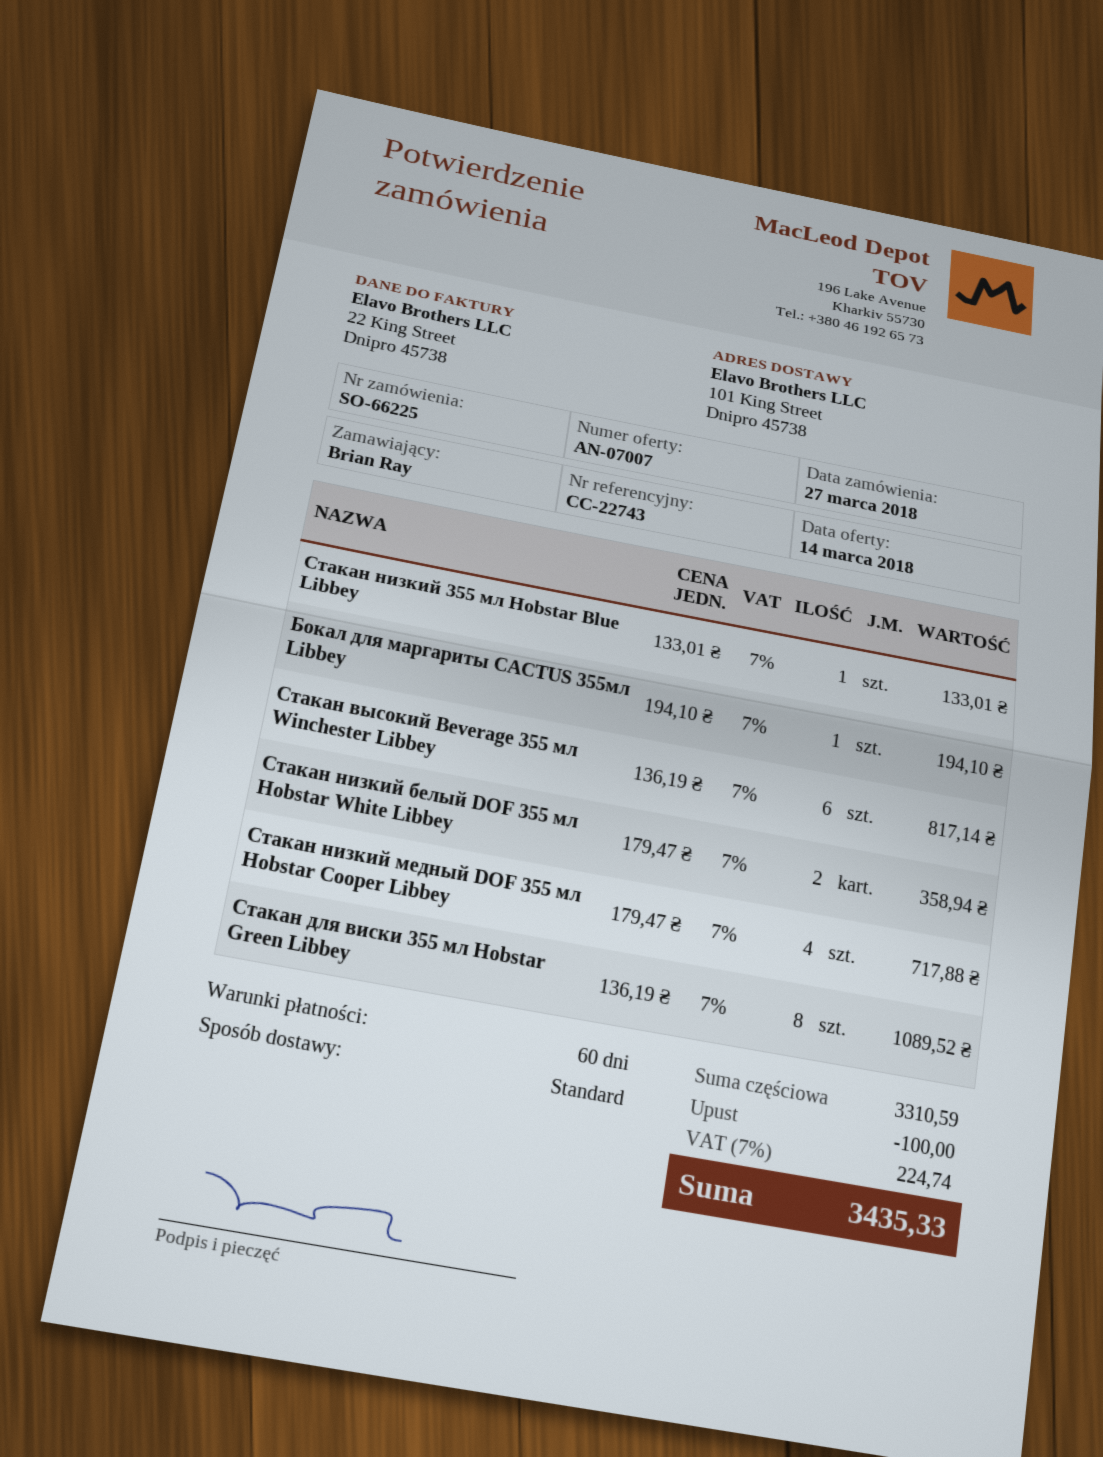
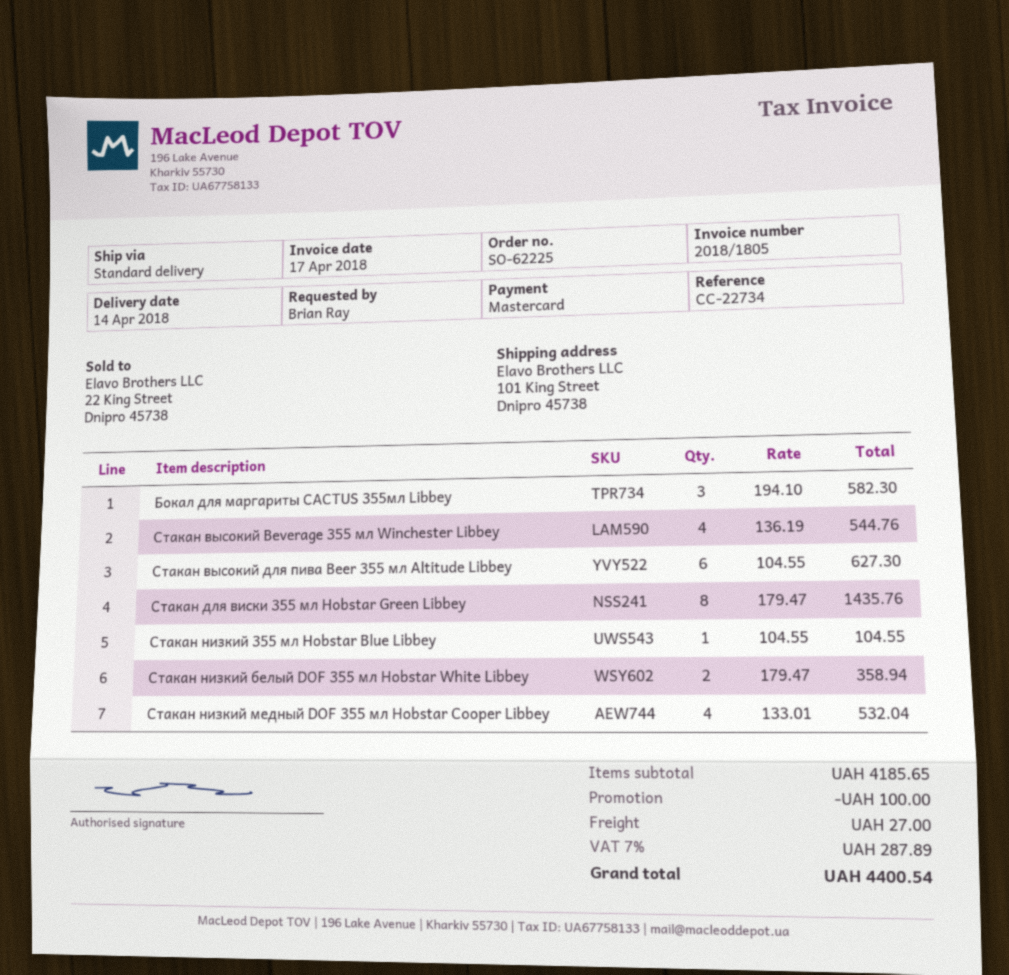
order number: SO-66225 -> SO-62225
reference: CC-22743 -> CC-22734
Стакан низкий 355 мл Hobstar Blue Libbey: 1 x 133.01 = 133.01 -> 1 x 104.55 = 104.55
Бокал для маргариты CACTUS 355мл Libbey: 1 x 194.10 = 194.10 -> 3 x 194.10 = 582.30
Стакан высокий Beverage 355 мл Winchester Libbey: 6 x 136.19 = 817.14 -> 4 x 136.19 = 544.76
Стакан низкий медный DOF 355 мл Hobstar Cooper Libbey: 4 x 179.47 = 717.88 -> 4 x 133.01 = 532.04
Стакан для виски 355 мл Hobstar Green Libbey: 8 x 136.19 = 1089.52 -> 8 x 179.47 = 1435.76
Стакан высокий для пива Beer 355 мл Altitude Libbey: none -> 6 x 104.55 = 627.30
subtotal: 3310.59 -> 4185.65
shipping: none -> 27.00
tax: 7% = 224.74 -> 7% = 287.89
total: 3435.33 -> 4400.54

